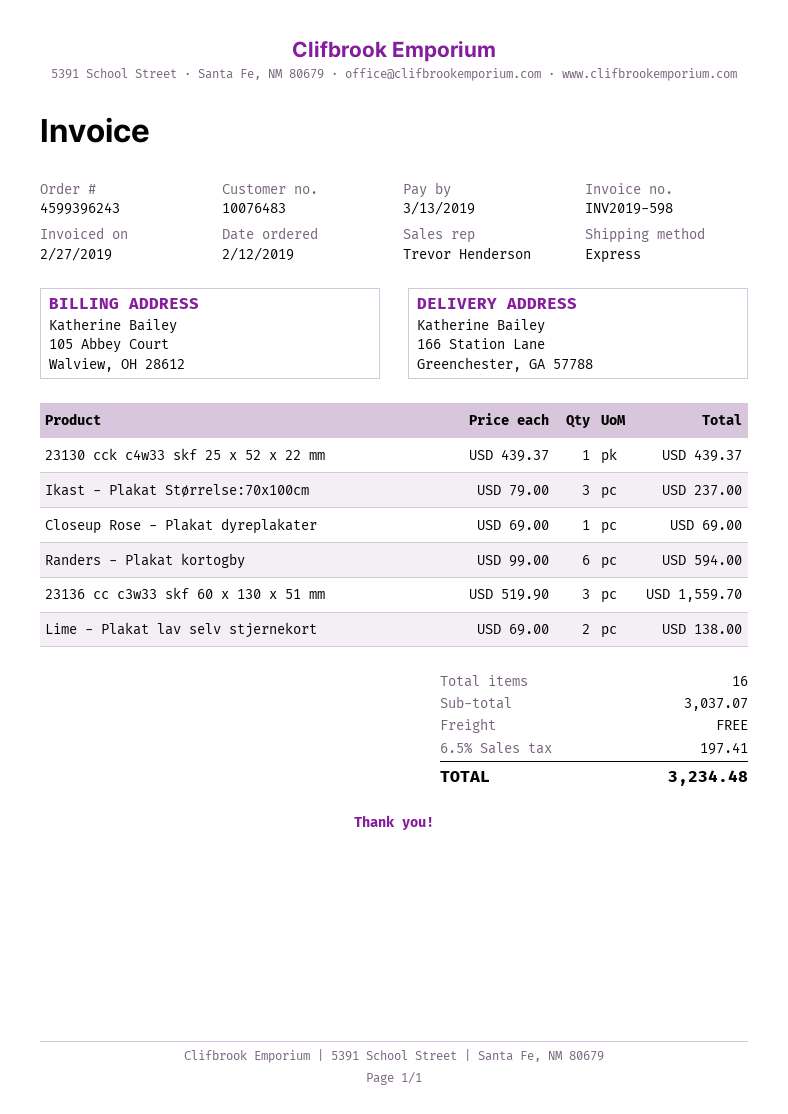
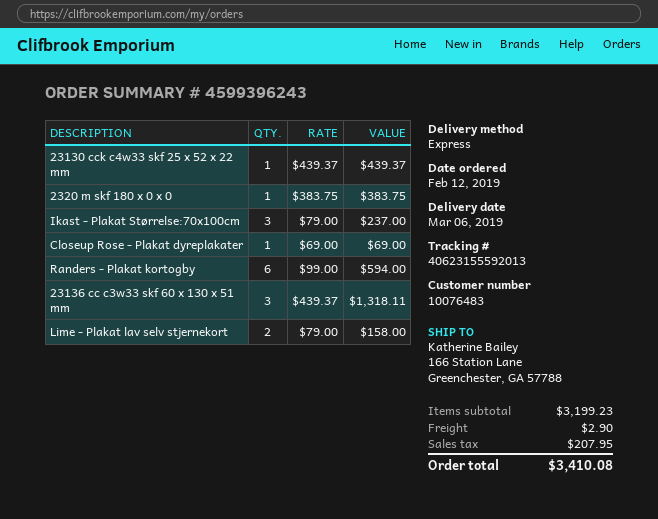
23136 cc c3w33 skf 60 x 130 x 51 mm: 3 x 519.90 = 1559.70 -> 3 x 439.37 = 1318.11
Lime - Plakat lav selv stjernekort: 2 x 69.00 = 138.00 -> 2 x 79.00 = 158.00
2320 m skf 180 x 0 x 0: none -> 1 x 383.75 = 383.75
subtotal: 3037.07 -> 3199.23
shipping: 0.00 -> 2.90
tax: 197.41 -> 207.95
total: 3234.48 -> 3410.08

